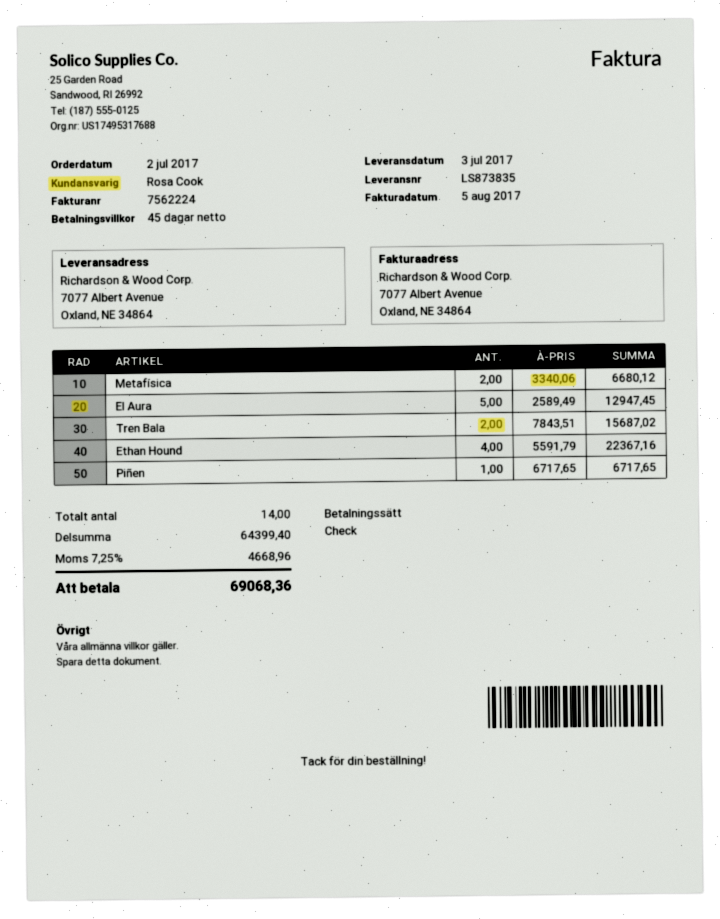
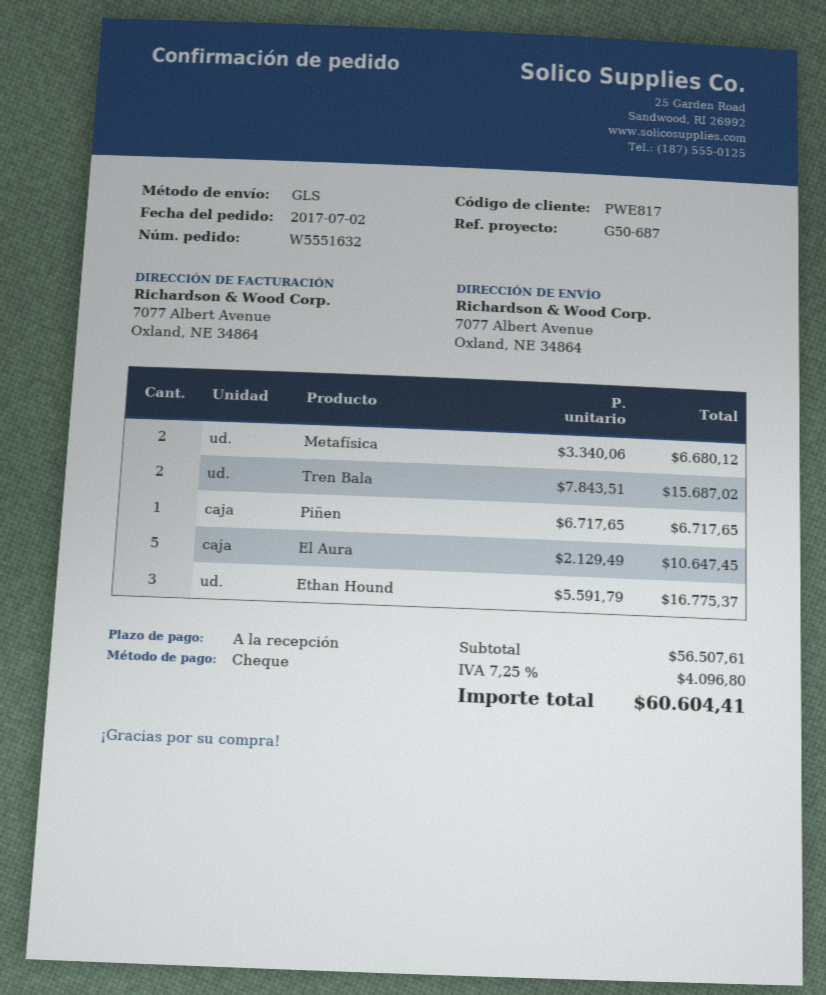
payment terms: 45 days -> on receipt
El Aura: 5 x 2589.49 = 12947.45 -> 5 x 2129.49 = 10647.45
Ethan Hound: 4 x 5591.79 = 22367.16 -> 3 x 5591.79 = 16775.37
subtotal: 64399.40 -> 56507.61
tax: 7.25% = 4668.96 -> 7.25% = 4096.80
total: 69068.36 -> 60604.41

